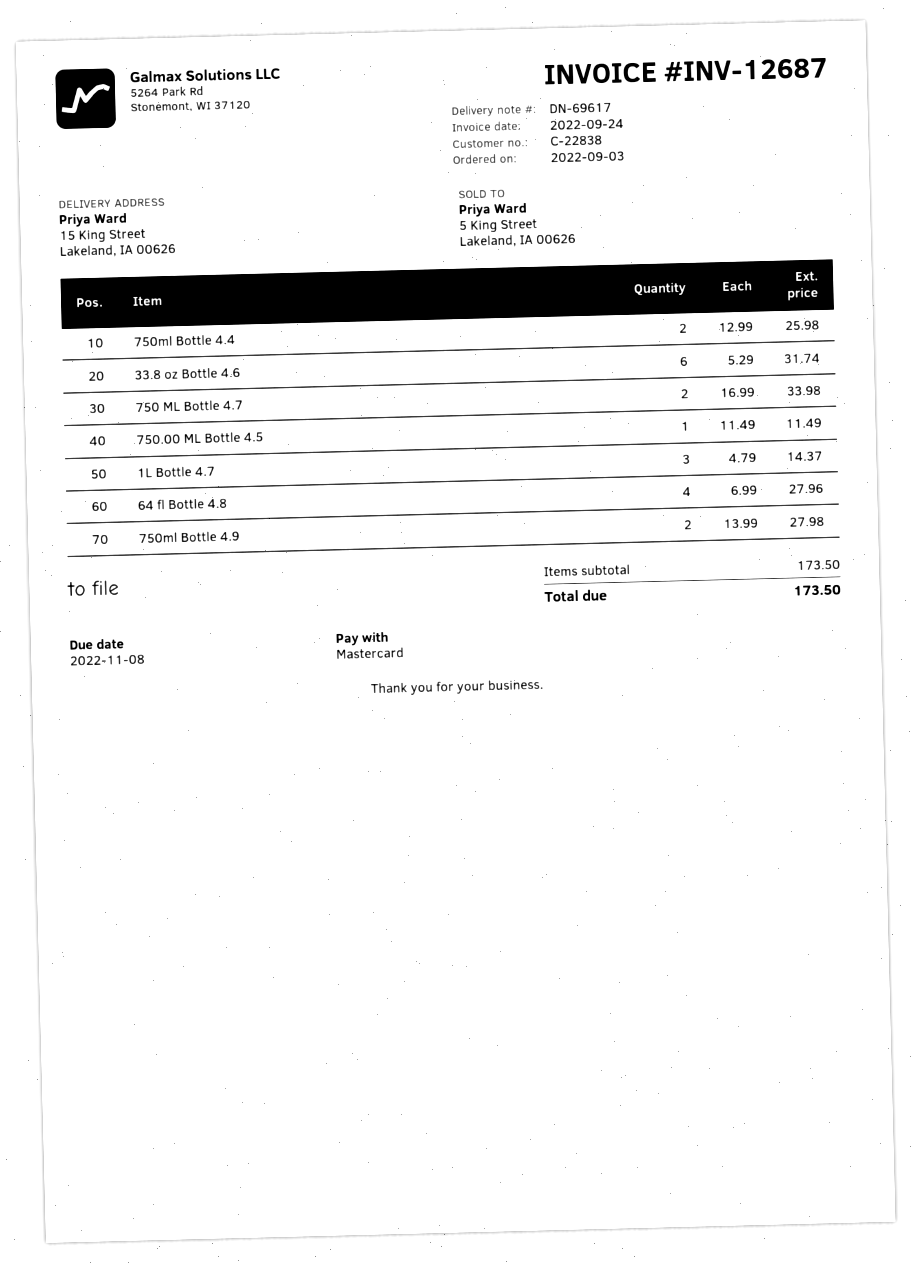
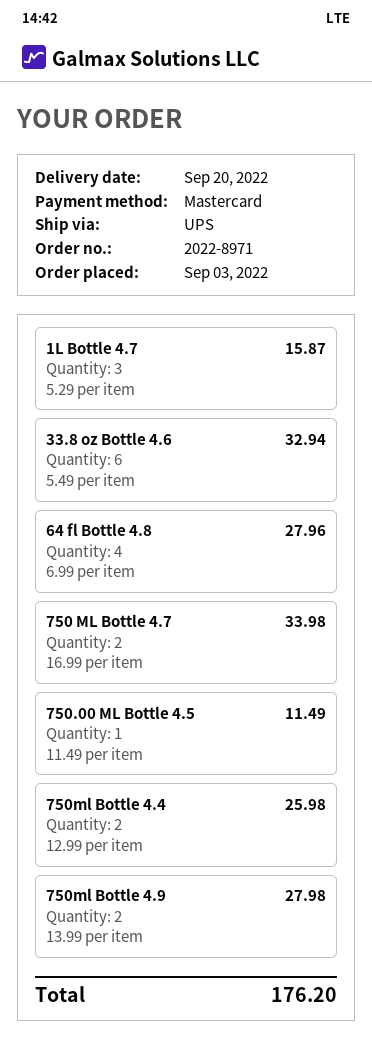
33.8 oz Bottle 4.6: 6 x 5.29 = 31.74 -> 6 x 5.49 = 32.94
1L Bottle 4.7: 3 x 4.79 = 14.37 -> 3 x 5.29 = 15.87
total: 173.50 -> 176.20

